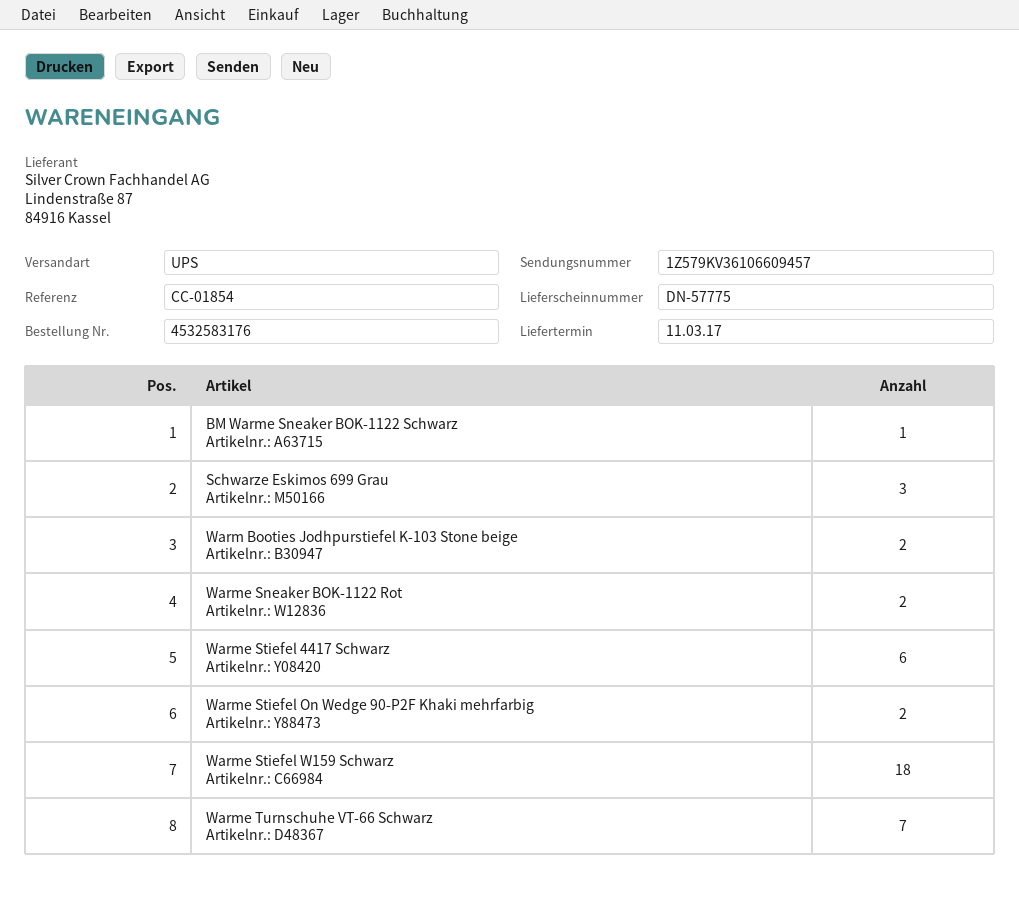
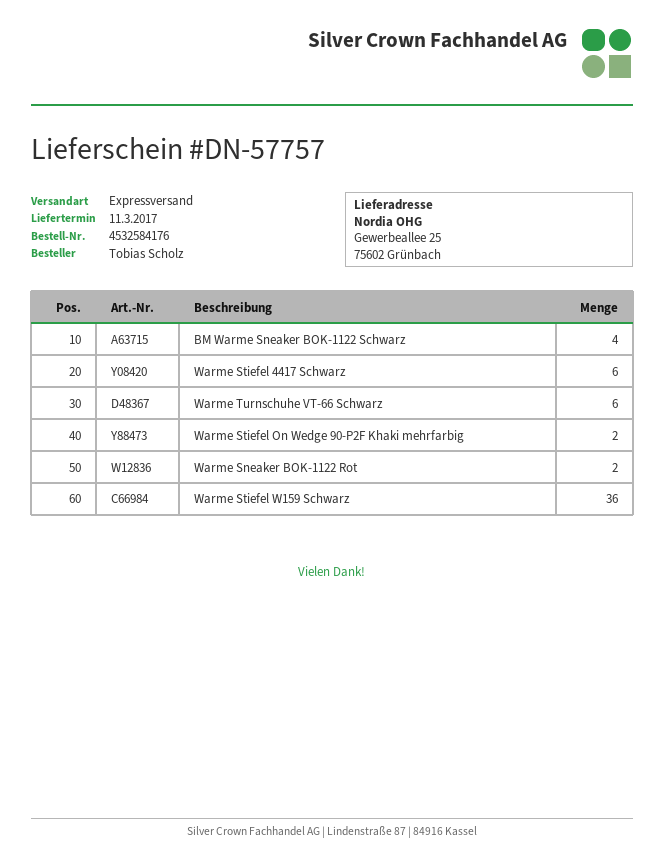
order number: 4532583176 -> 4532584176
delivery note number: DN-57775 -> DN-57757
shipping method: UPS -> express
BM Warme Sneaker BOK-1122 Schwarz: 1 -> 4
Schwarze Eskimos 699 Grau: 3 -> none
Warm Booties Jodhpurstiefel K-103 Stone beige: 2 -> none
Warme Stiefel W159 Schwarz: 18 -> 36
Warme Turnschuhe VT-66 Schwarz: 7 -> 6

